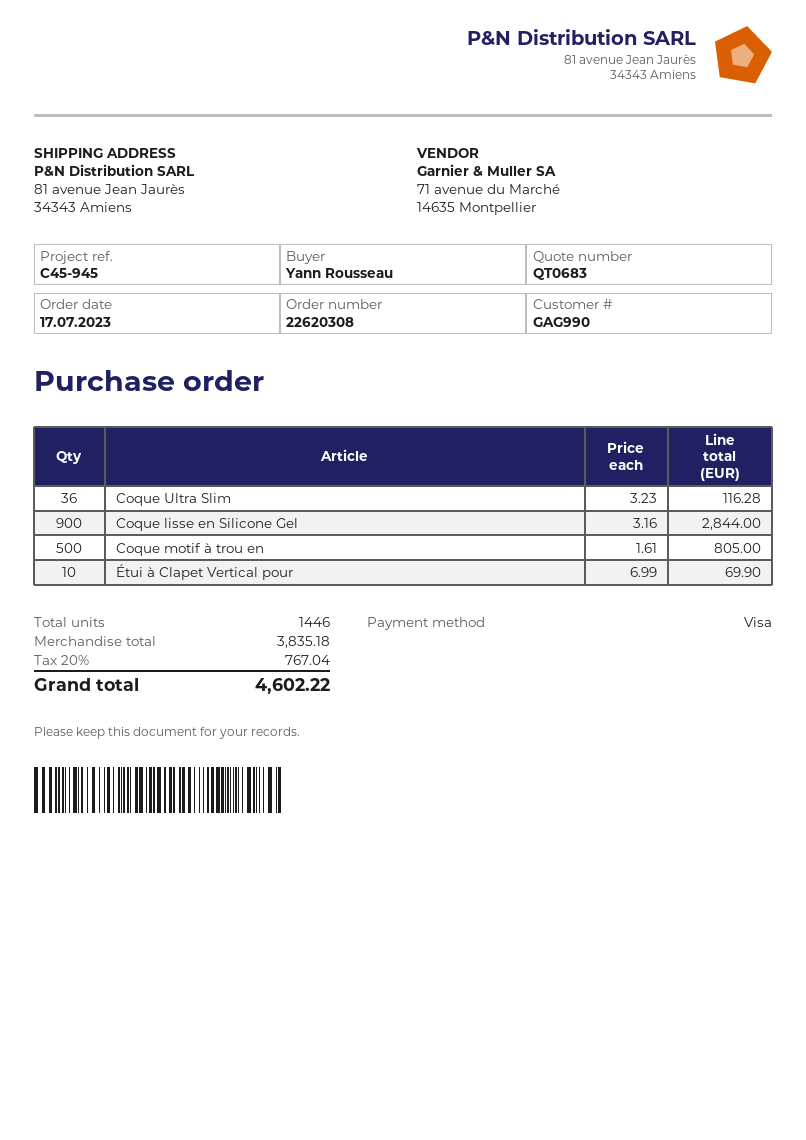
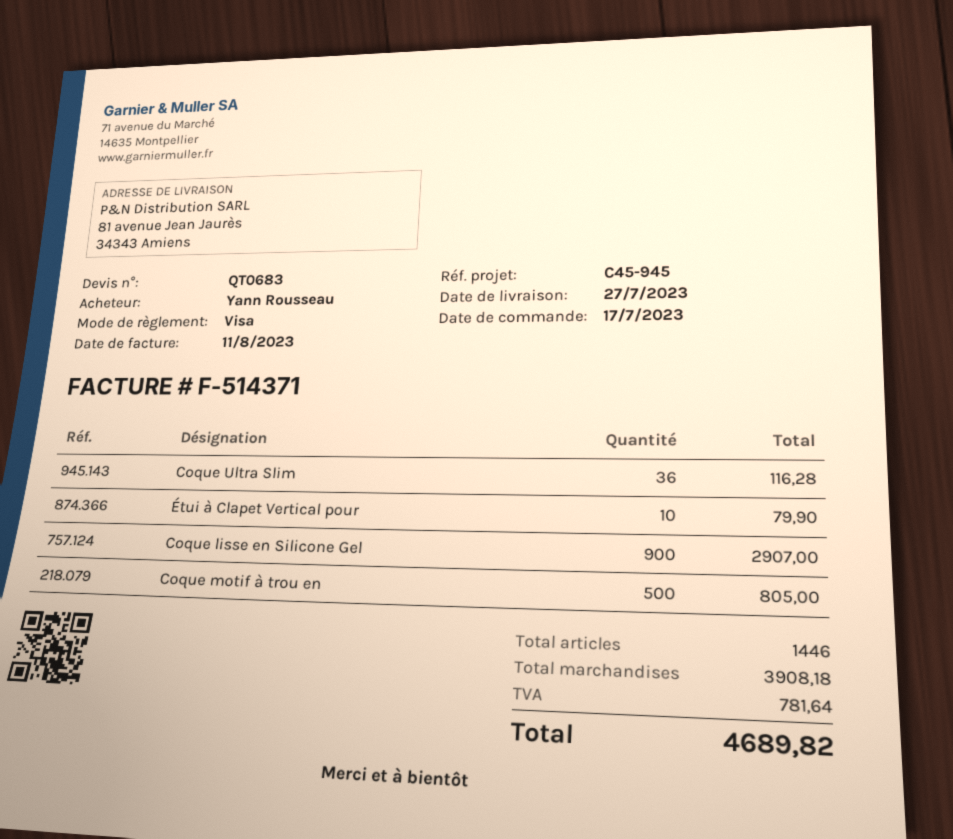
Coque lisse en Silicone Gel: 900 for 2844.00 -> 900 for 2907.00
Étui à Clapet Vertical pour: 10 for 69.90 -> 10 for 79.90
subtotal: 3835.18 -> 3908.18
tax: 767.04 -> 781.64
total: 4602.22 -> 4689.82

